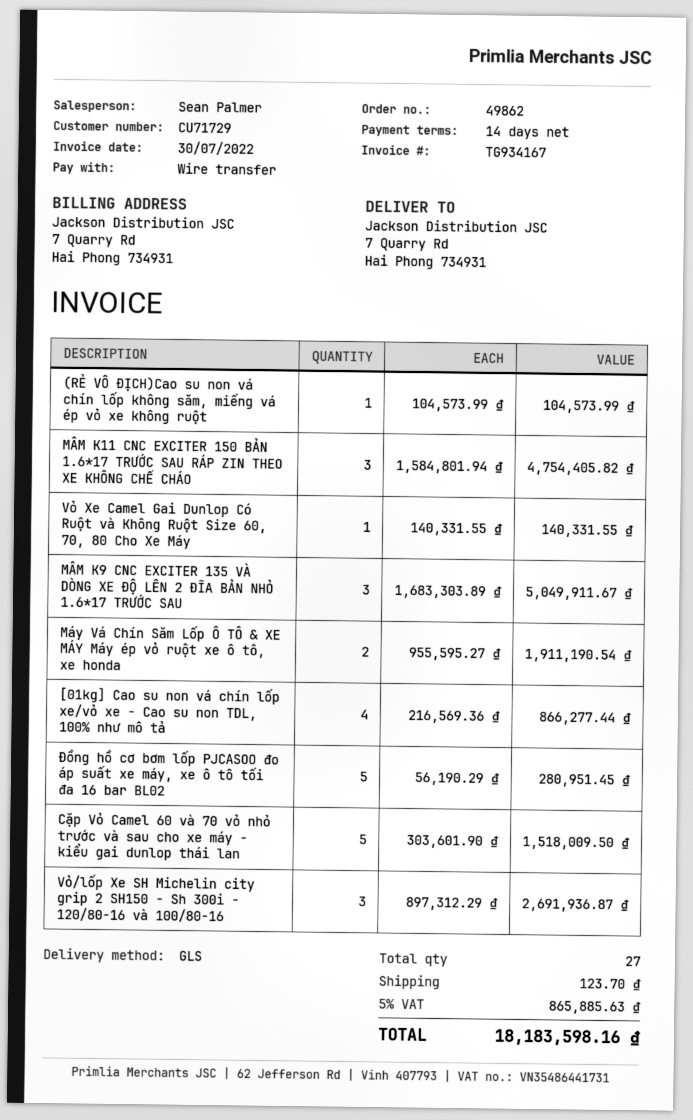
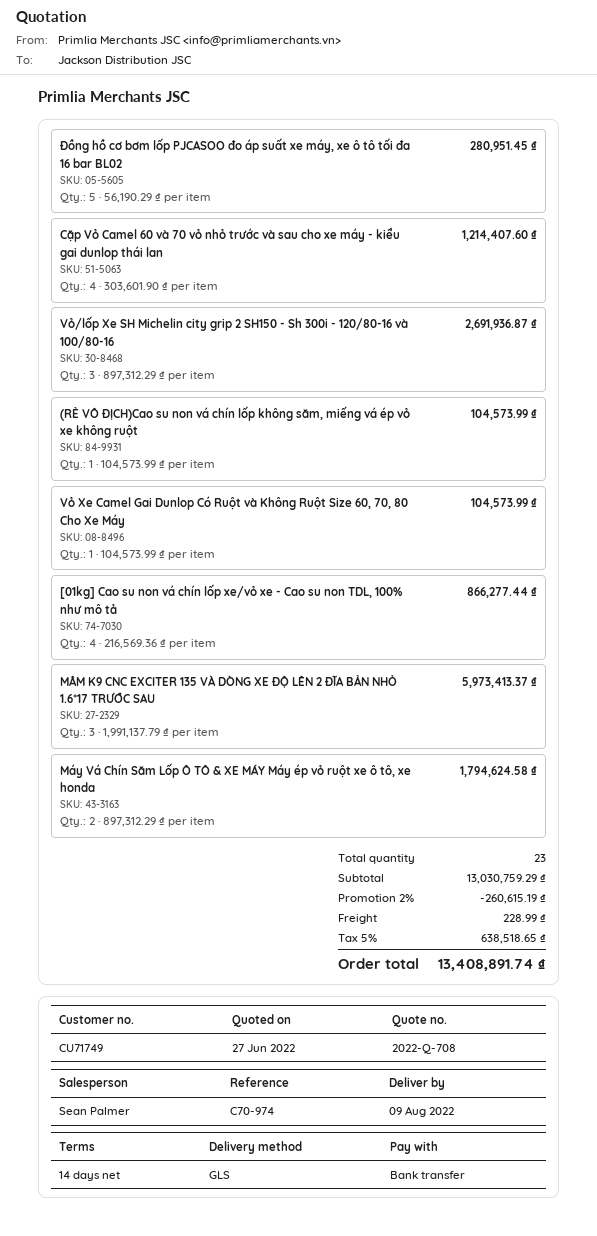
customer number: CU71729 -> CU71749
MÂM K11 CNC EXCITER 150 BẢN 1.6*17 TRƯỚC SAU RÁP ZIN THEO XE KHÔNG CHẾ CHÁO: 3 x 1584801.94 = 4754405.82 -> none
Vỏ Xe Camel Gai Dunlop Có Ruột và Không Ruột Size 60, 70, 80 Cho Xe Máy: 1 x 140331.55 = 140331.55 -> 1 x 104573.99 = 104573.99
MÂM K9 CNC EXCITER 135 VÀ DÒNG XE ĐỘ LÊN 2 ĐĨA BẢN NHỎ 1.6*17 TRƯỚC SAU: 3 x 1683303.89 = 5049911.67 -> 3 x 1991137.79 = 5973413.37
Máy Vá Chín Săm Lốp Ô TÔ & XE MÁY Máy ép vỏ ruột xe ô tô, xe honda: 2 x 955595.27 = 1911190.54 -> 2 x 897312.29 = 1794624.58
Cặp Vỏ Camel 60 và 70 vỏ nhỏ trước và sau cho xe máy - kiểu gai dunlop thái lan: 5 x 303601.90 = 1518009.50 -> 4 x 303601.90 = 1214407.60
total quantity: 27 -> 23
discount: none -> 2% = 260615.19
shipping: 123.70 -> 228.99
tax: 5% = 865885.63 -> 5% = 638518.65
total: 18183598.16 -> 13408891.74

